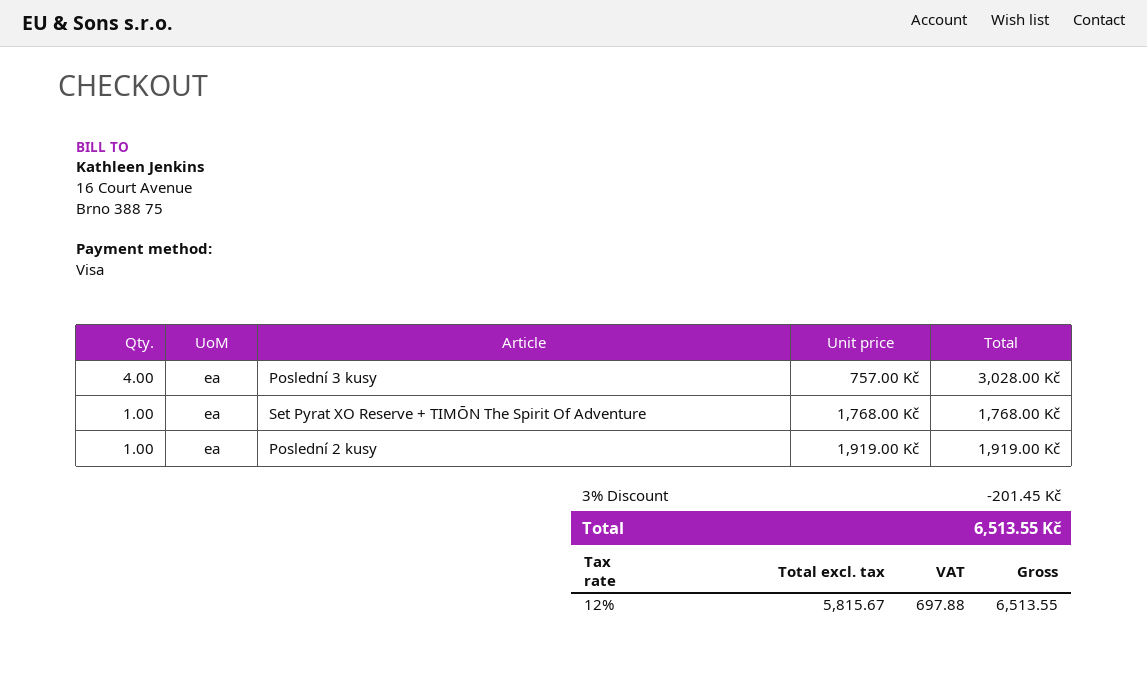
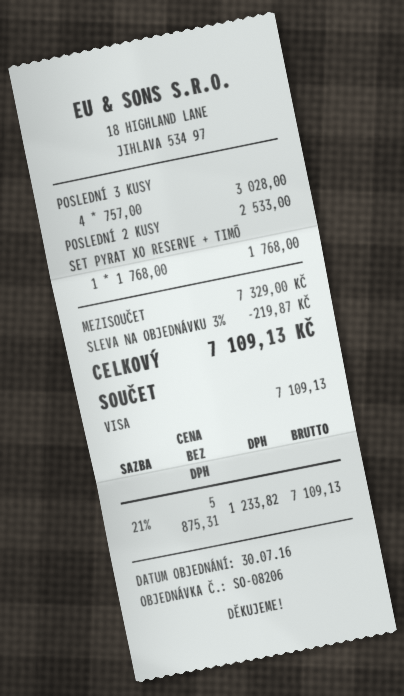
Poslední 2 kusy: 1 x 1919.00 = 1919.00 -> 1 x 2533.00 = 2533.00
discount: 3% = 201.45 -> 3% = 219.87
net: 5815.67 -> 5875.31
tax: 12% = 697.88 -> 21% = 1233.82
total: 6513.55 -> 7109.13

